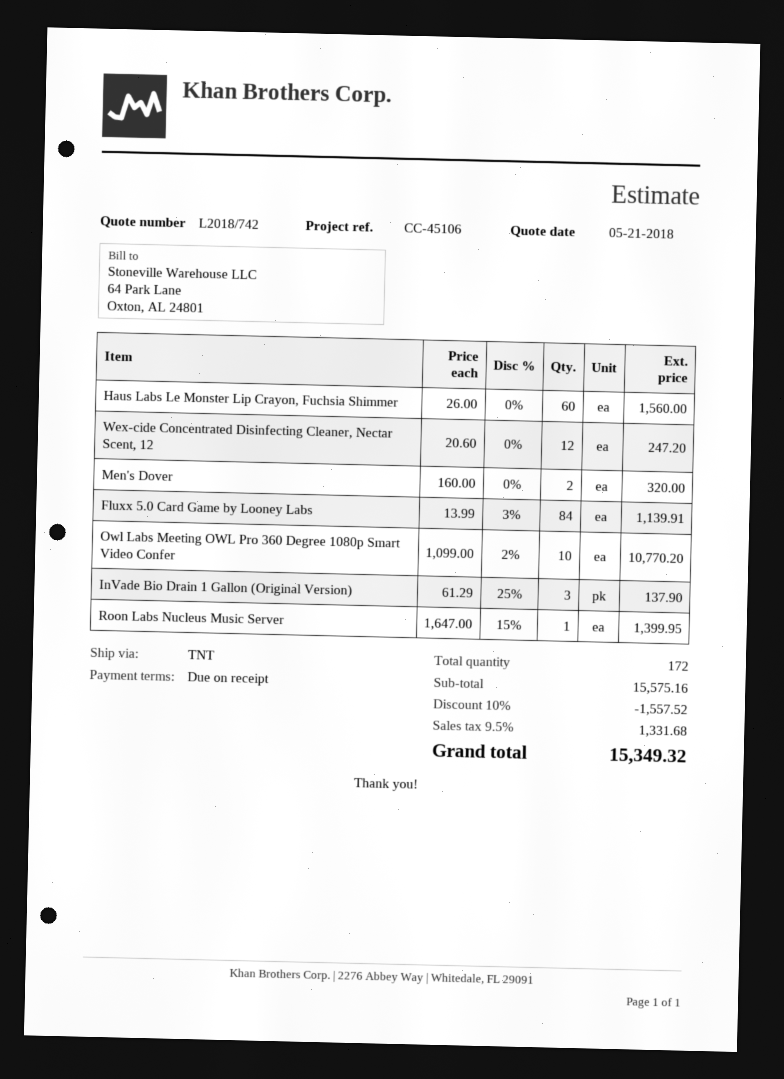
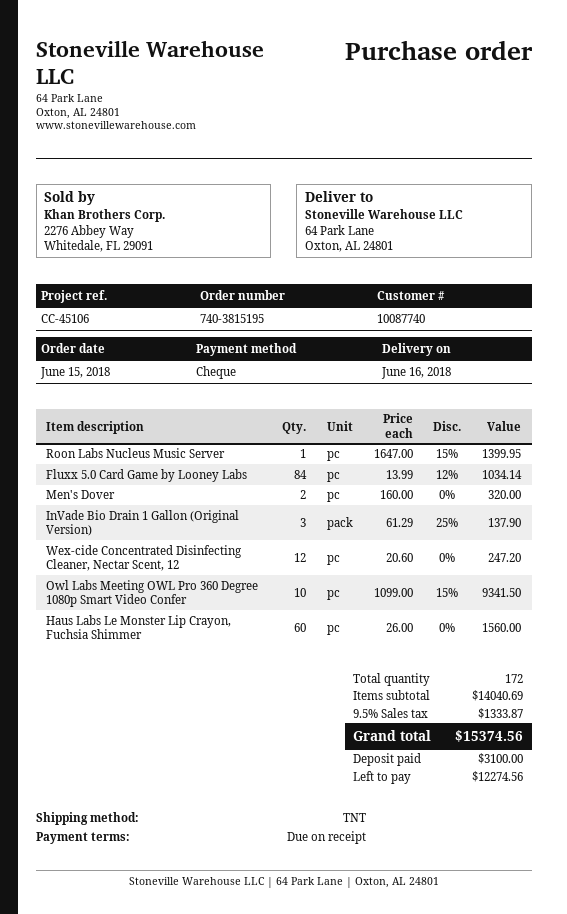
Fluxx 5.0 Card Game by Looney Labs: 84 x 13.99 - 3% = 1139.91 -> 84 x 13.99 - 12% = 1034.14
Owl Labs Meeting OWL Pro 360 Degree 1080p Smart Video Confer: 10 x 1099.00 - 2% = 10770.20 -> 10 x 1099.00 - 15% = 9341.50
subtotal: 15575.16 -> 14040.69
discount: 10% = 1557.52 -> none
tax: 9.5% = 1331.68 -> 9.5% = 1333.87
total: 15349.32 -> 15374.56

